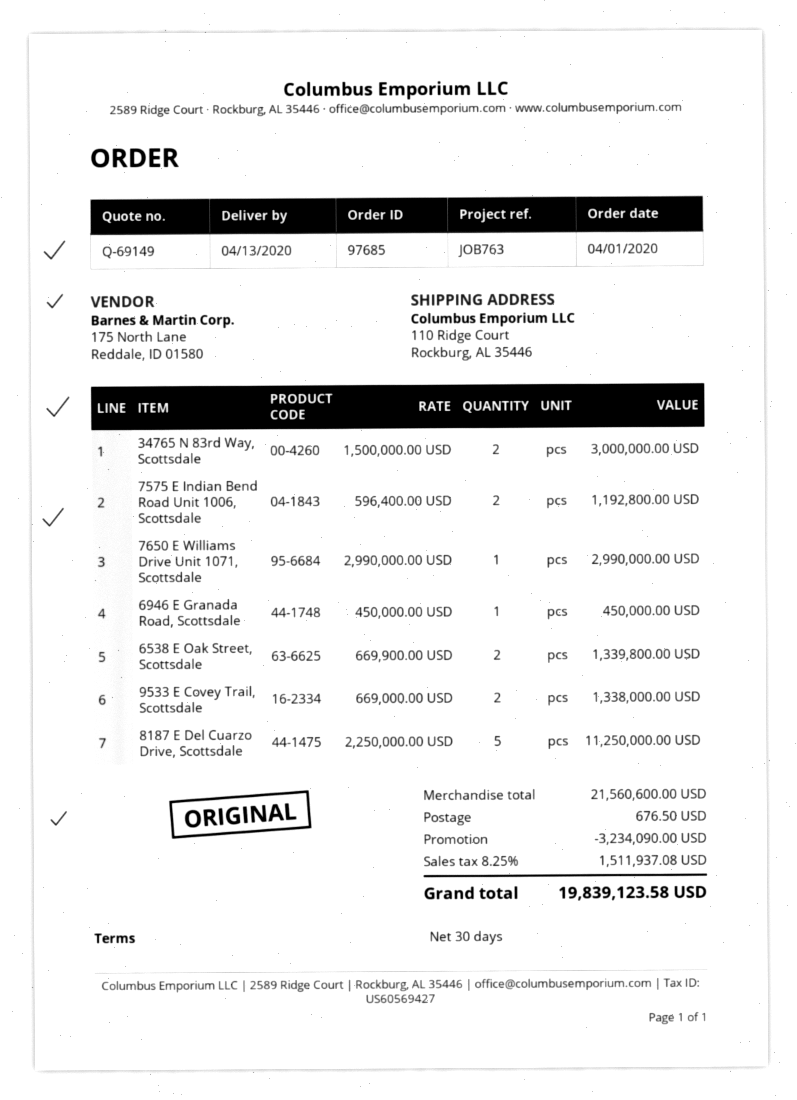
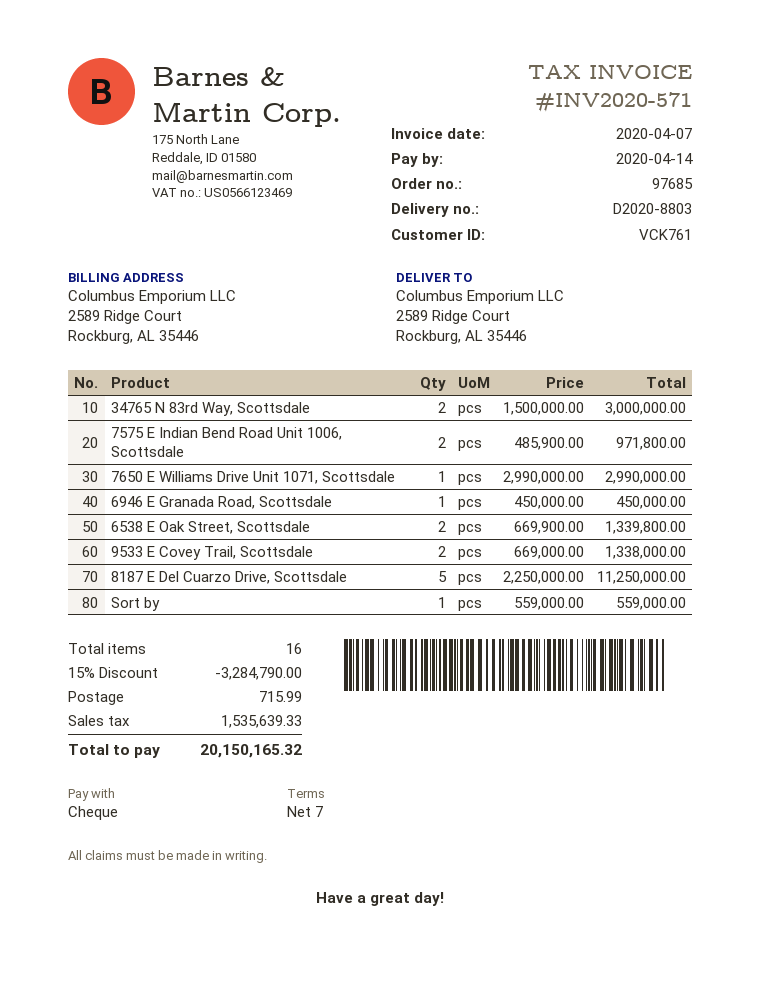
payment terms: 30 days -> 7 days
ship to: 110 Ridge Court, Rockburg, AL 35446 -> 2589 Ridge Court, Rockburg, AL 35446
7575 E Indian Bend Road Unit 1006, Scottsdale: 2 x 596400.00 = 1192800.00 -> 2 x 485900.00 = 971800.00
Sort by: none -> 1 x 559000.00 = 559000.00
discount: 3234090.00 -> 3284790.00
shipping: 676.50 -> 715.99
tax: 1511937.08 -> 1535639.33
total: 19839123.58 -> 20150165.32

